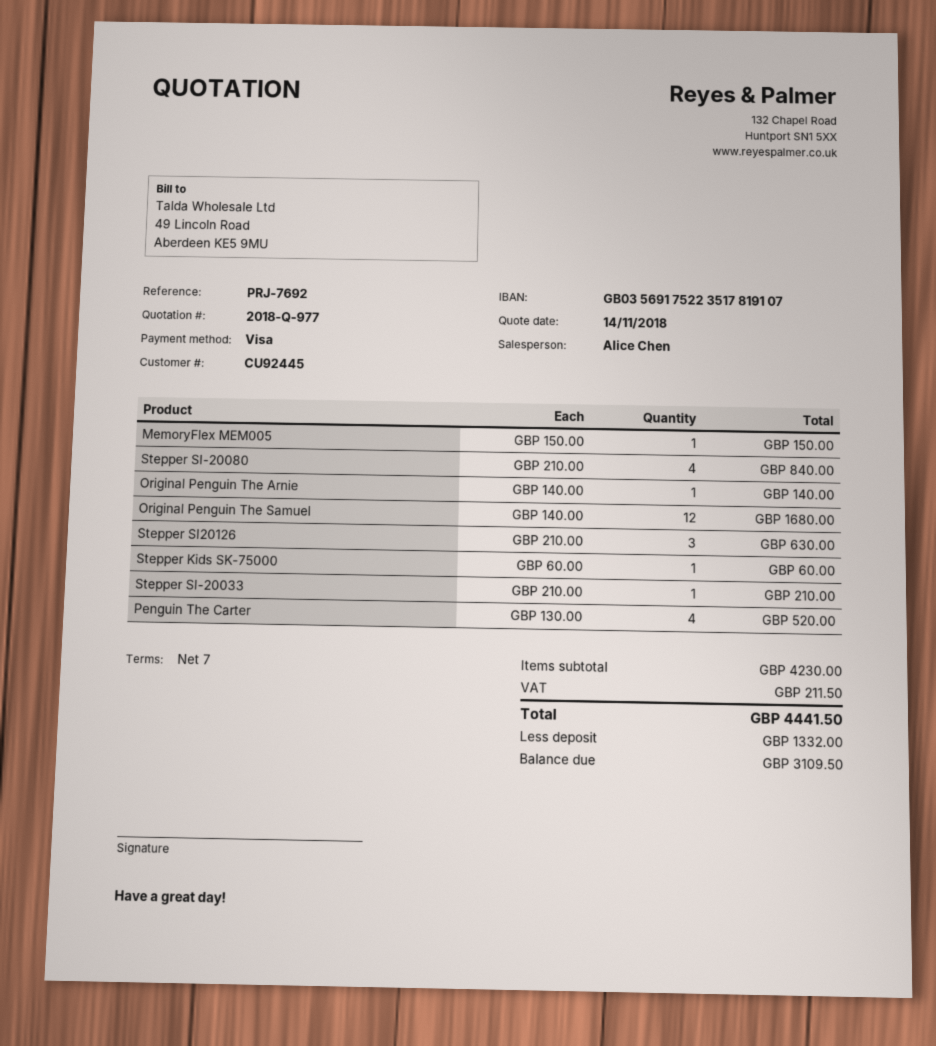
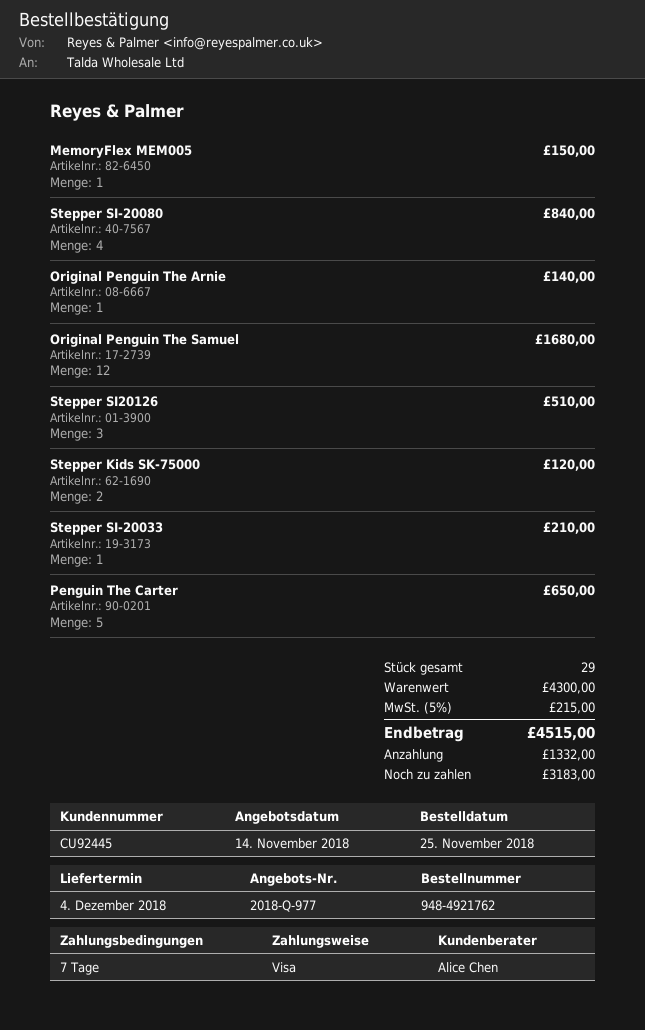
Stepper SI20126: 3 for 630.00 -> 3 for 510.00
Stepper Kids SK-75000: 1 for 60.00 -> 2 for 120.00
Penguin The Carter: 4 for 520.00 -> 5 for 650.00
subtotal: 4230.00 -> 4300.00
tax: 211.50 -> 215.00
total: 4441.50 -> 4515.00
balance: 3109.50 -> 3183.00

